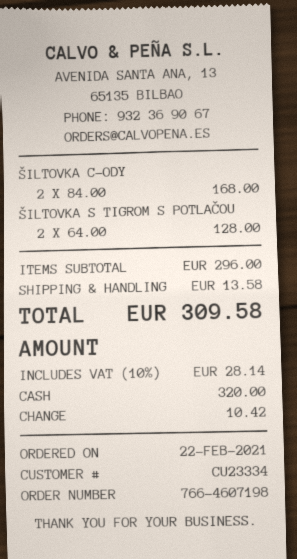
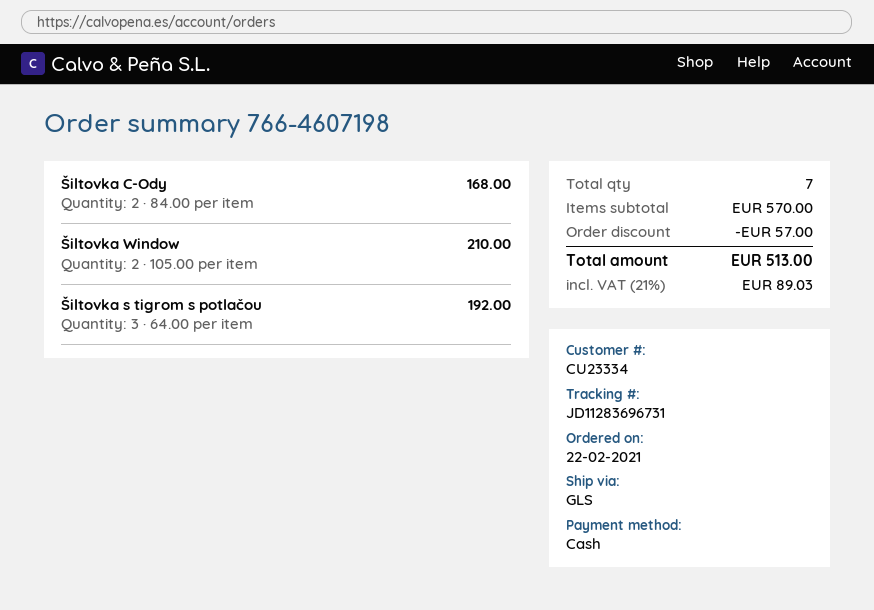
ŠILTOVKA S TIGROM S POTLAČOU: 2 x 64.00 = 128.00 -> 3 x 64.00 = 192.00
Šiltovka Window: none -> 2 x 105.00 = 210.00
subtotal: 296.00 -> 570.00
discount: none -> 57.00
shipping: 13.58 -> none
tax: 10% = 28.14 -> 21% = 89.03
total: 309.58 -> 513.00

